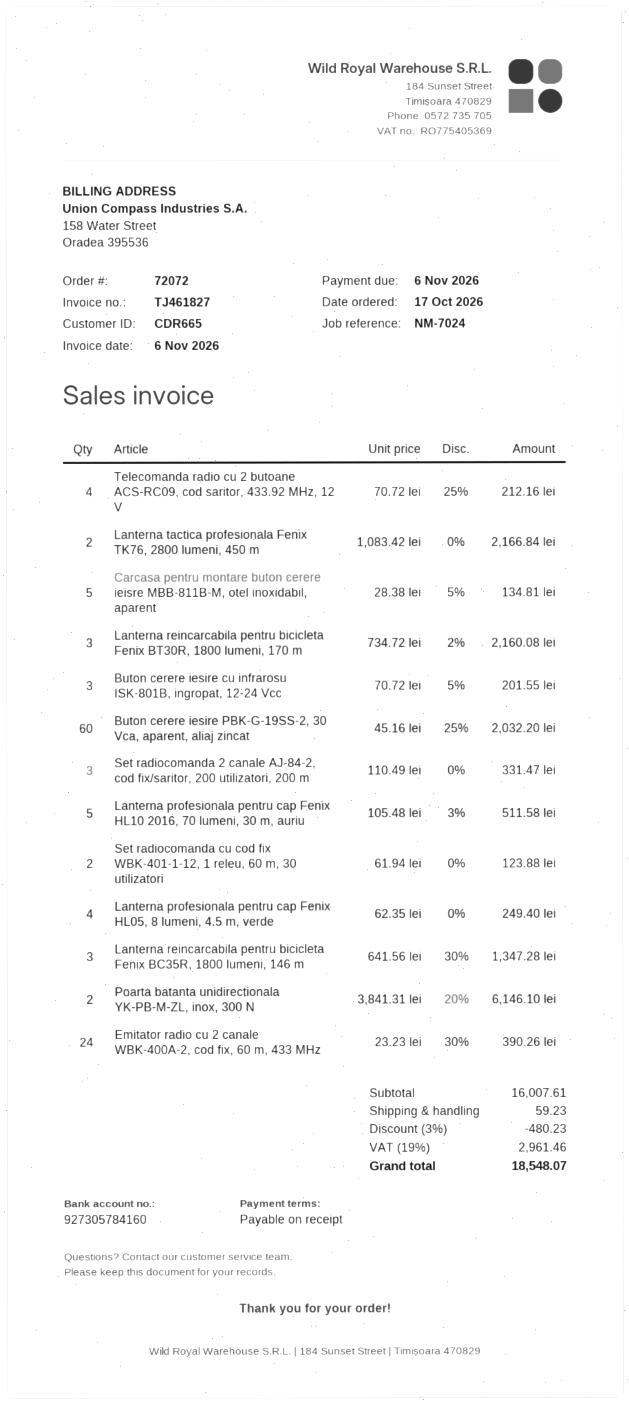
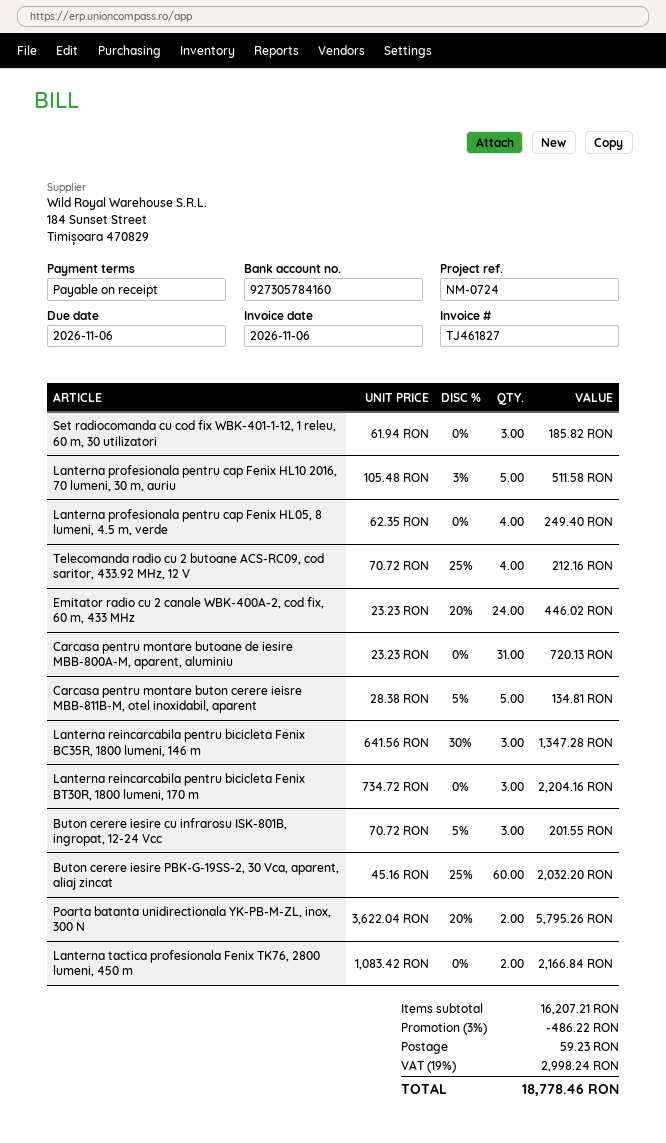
reference: NM-7024 -> NM-0724
Lanterna reincarcabila pentru bicicleta Fenix BT30R, 1800 lumeni, 170 m: 3 x 734.72 - 2% = 2160.08 -> 3 x 734.72 = 2204.16
Set radiocomanda 2 canale AJ-84-2, cod fix/saritor, 200 utilizatori, 200 m: 3 x 110.49 = 331.47 -> none
Set radiocomanda cu cod fix WBK-401-1-12, 1 releu, 60 m, 30 utilizatori: 2 x 61.94 = 123.88 -> 3 x 61.94 = 185.82
Poarta batanta unidirectionala YK-PB-M-ZL, inox, 300 N: 2 x 3841.31 - 20% = 6146.10 -> 2 x 3622.04 - 20% = 5795.26
Emitator radio cu 2 canale WBK-400A-2, cod fix, 60 m, 433 MHz: 24 x 23.23 - 30% = 390.26 -> 24 x 23.23 - 20% = 446.02
Carcasa pentru montare butoane de iesire MBB-800A-M, aparent, aluminiu: none -> 31 x 23.23 = 720.13
subtotal: 16007.61 -> 16207.21
discount: 3% = 480.23 -> 3% = 486.22
tax: 19% = 2961.46 -> 19% = 2998.24
total: 18548.07 -> 18778.46

